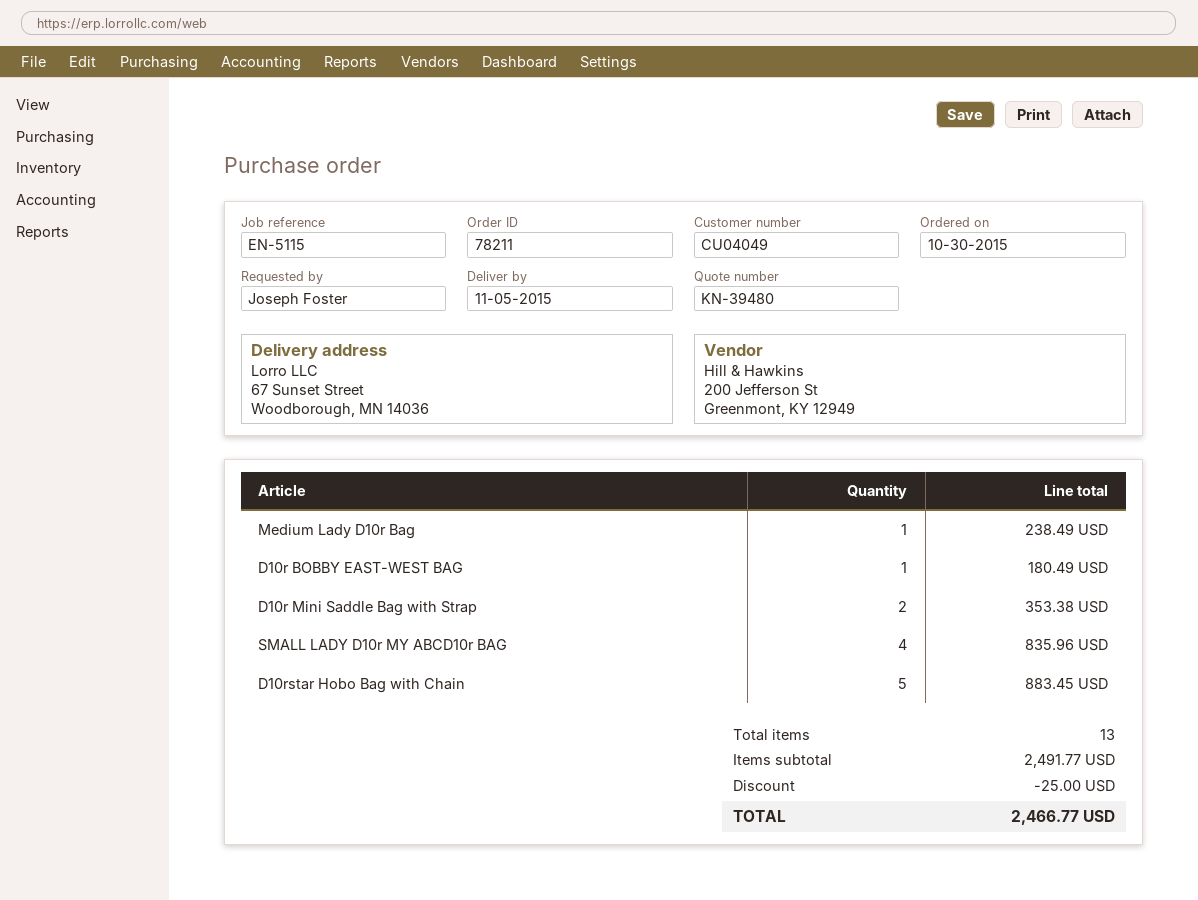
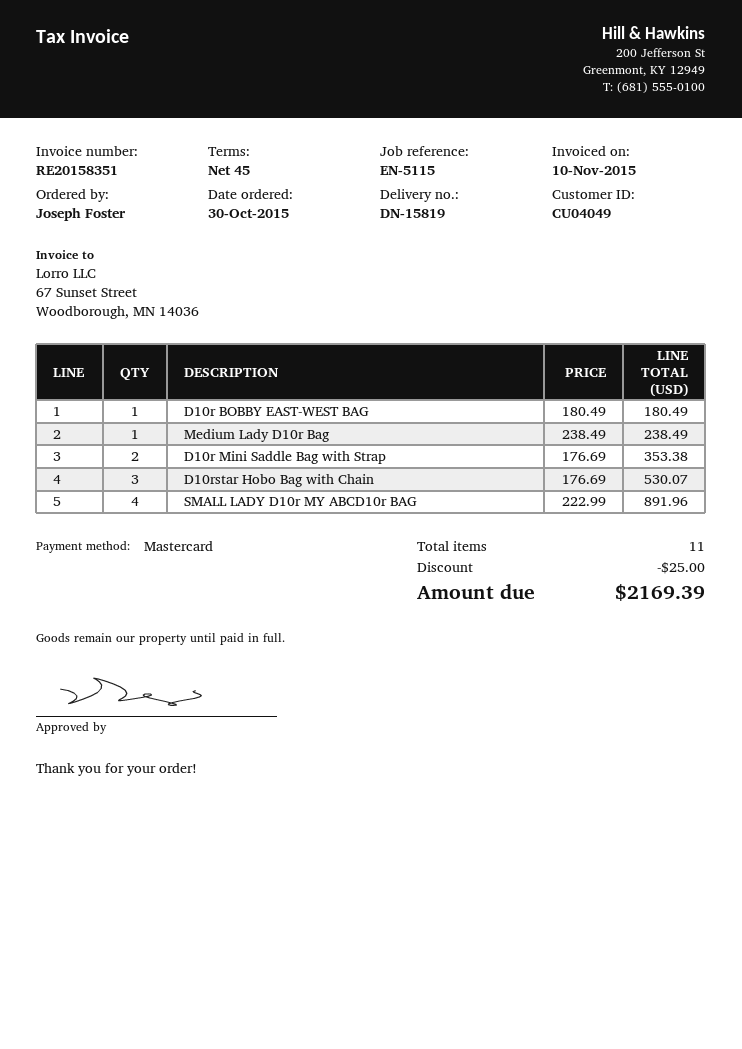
SMALL LADY D10r MY ABCD10r BAG: 4 for 835.96 -> 4 for 891.96
D10rstar Hobo Bag with Chain: 5 for 883.45 -> 3 for 530.07
total quantity: 13 -> 11
total: 2466.77 -> 2169.39

